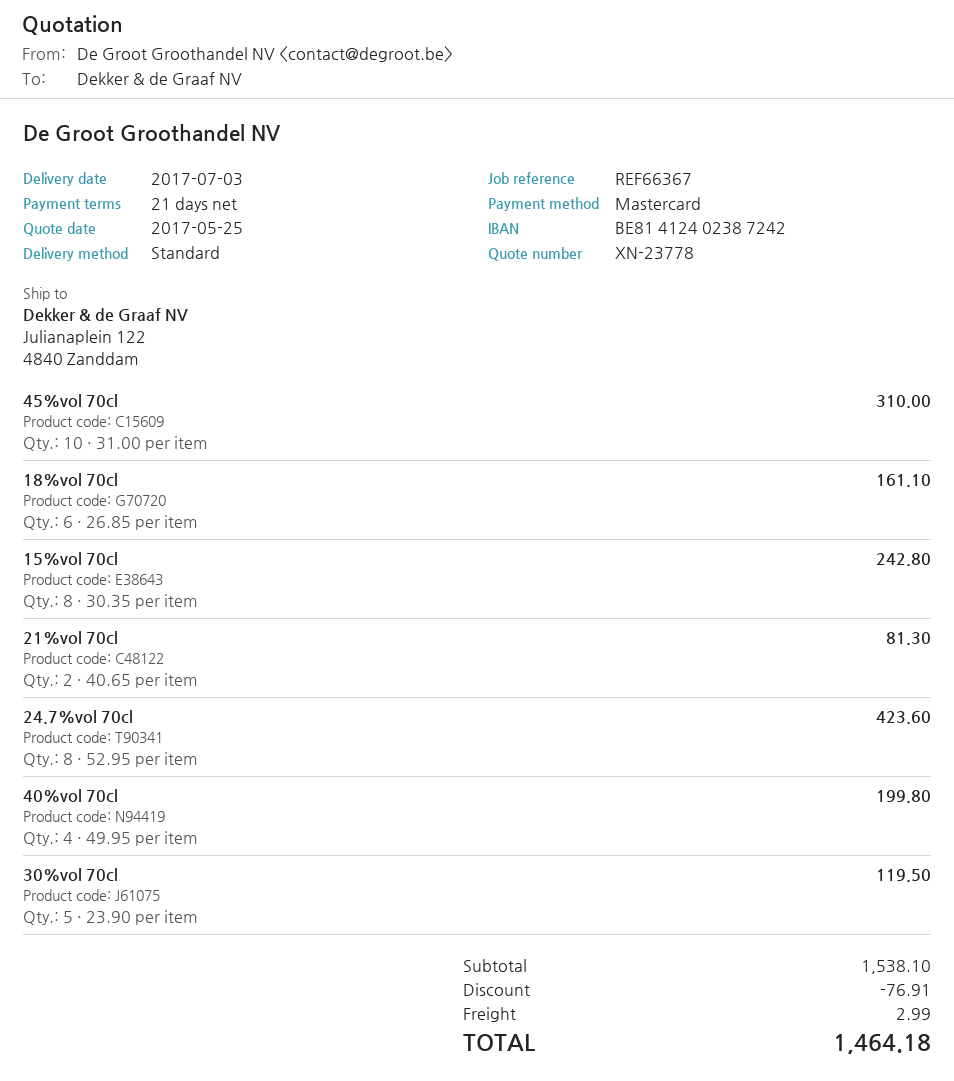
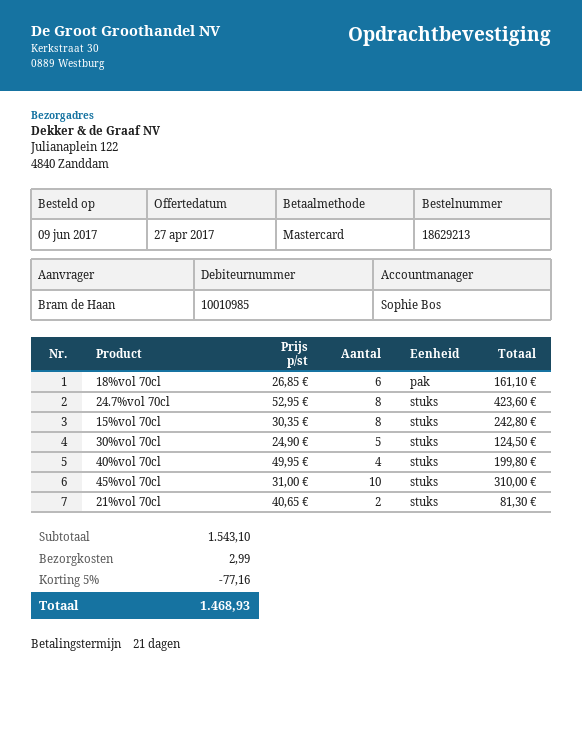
quote date: 2017-05-25 -> 2017-04-27
30%vol 70cl: 5 x 23.90 = 119.50 -> 5 x 24.90 = 124.50
subtotal: 1538.10 -> 1543.10
discount: 76.91 -> 77.16
total: 1464.18 -> 1468.93

